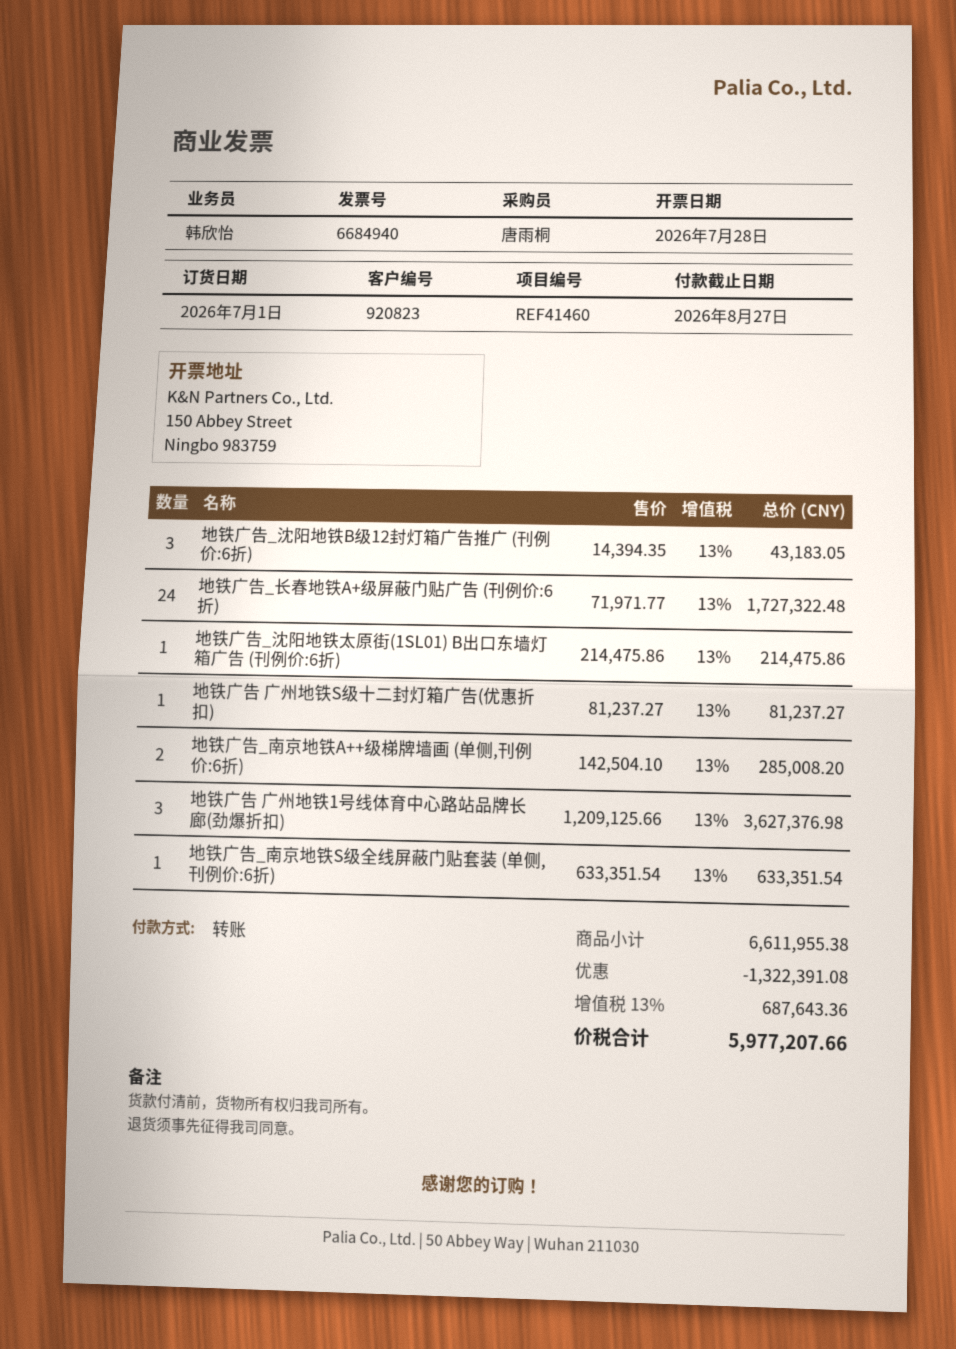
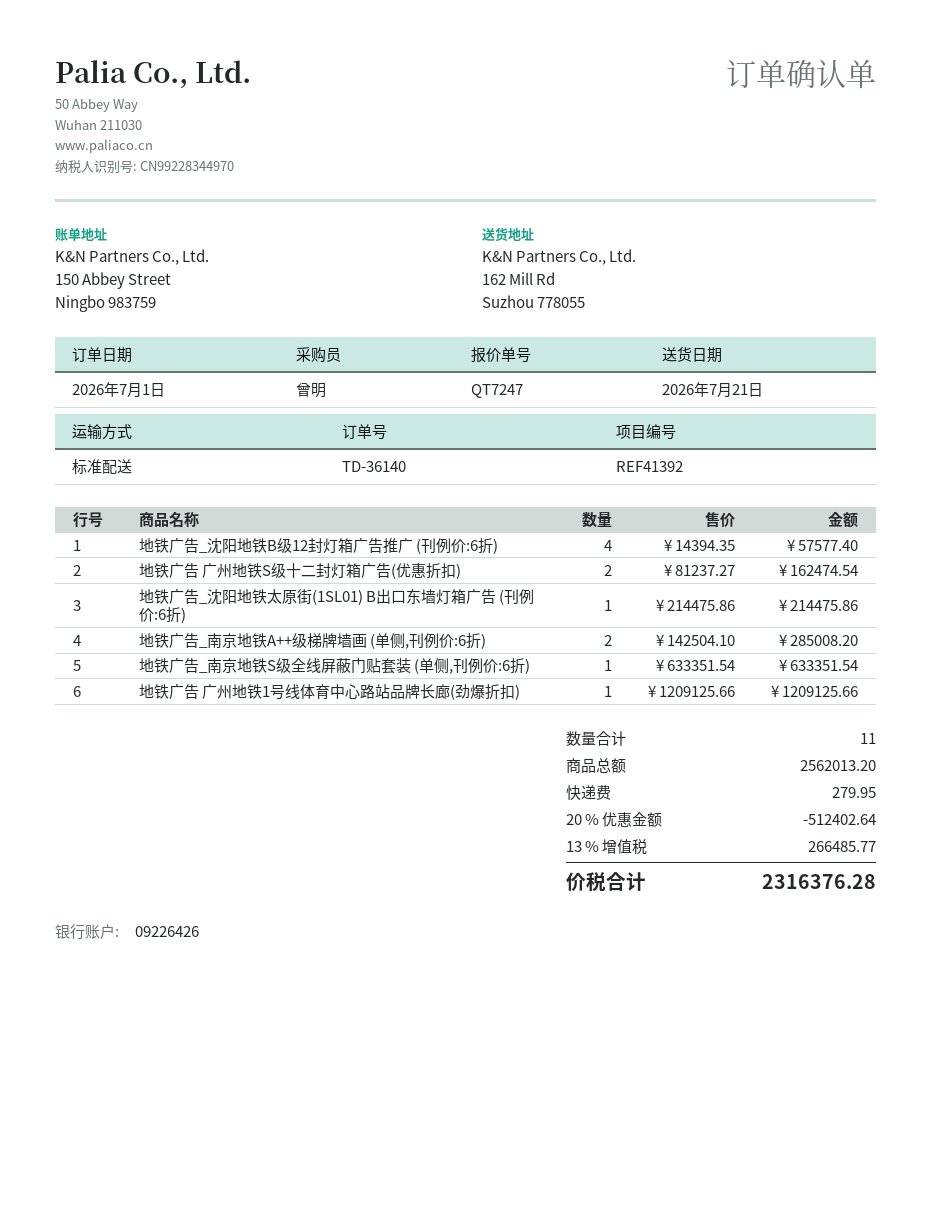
reference: REF41460 -> REF41392
ordered by: 唐雨桐 -> 曾明
地铁广告_沈阳地铁B级12封灯箱广告推广 (刊例价:6折): 3 x 14394.35 = 43183.05 -> 4 x 14394.35 = 57577.40
地铁广告_长春地铁A+级屏蔽门贴广告 (刊例价:6折): 24 x 71971.77 = 1727322.48 -> none
地铁广告 广州地铁S级十二封灯箱广告(优惠折扣): 1 x 81237.27 = 81237.27 -> 2 x 81237.27 = 162474.54
地铁广告 广州地铁1号线体育中心路站品牌长廊(劲爆折扣): 3 x 1209125.66 = 3627376.98 -> 1 x 1209125.66 = 1209125.66
subtotal: 6611955.38 -> 2562013.20
discount: 1322391.08 -> 512402.64
shipping: none -> 279.95
tax: 13% = 687643.36 -> 13% = 266485.77
total: 5977207.66 -> 2316376.28

